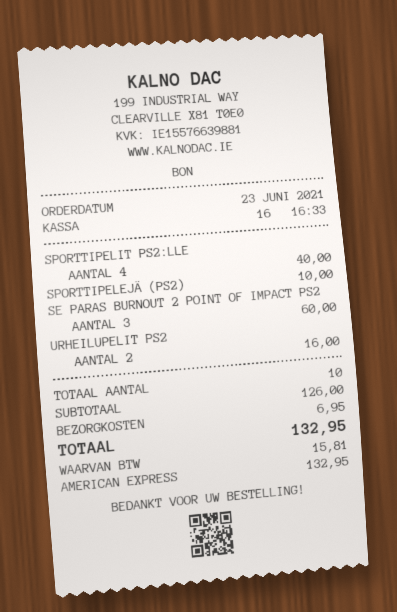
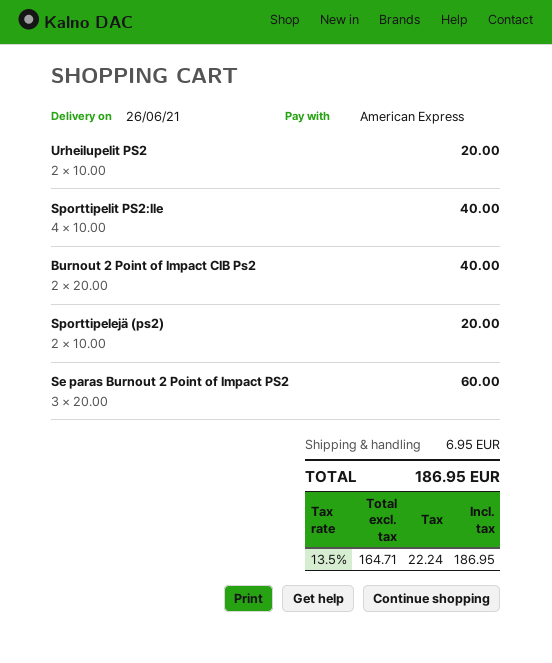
SPORTTIPELEJÄ (PS2): 1 for 10.00 -> 2 for 20.00
URHEILUPELIT PS2: 2 for 16.00 -> 2 for 20.00
Burnout 2 Point of Impact CIB Ps2: none -> 2 for 40.00
tax: 15.81 -> 22.24
total: 132.95 -> 186.95

